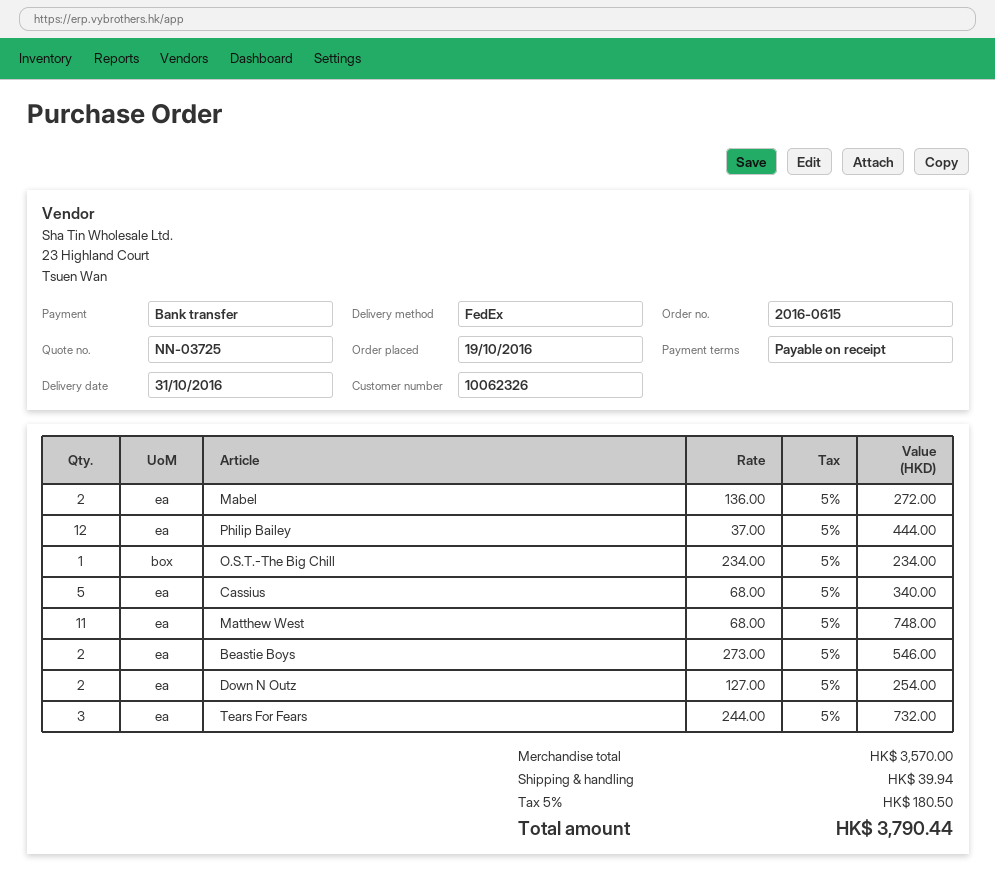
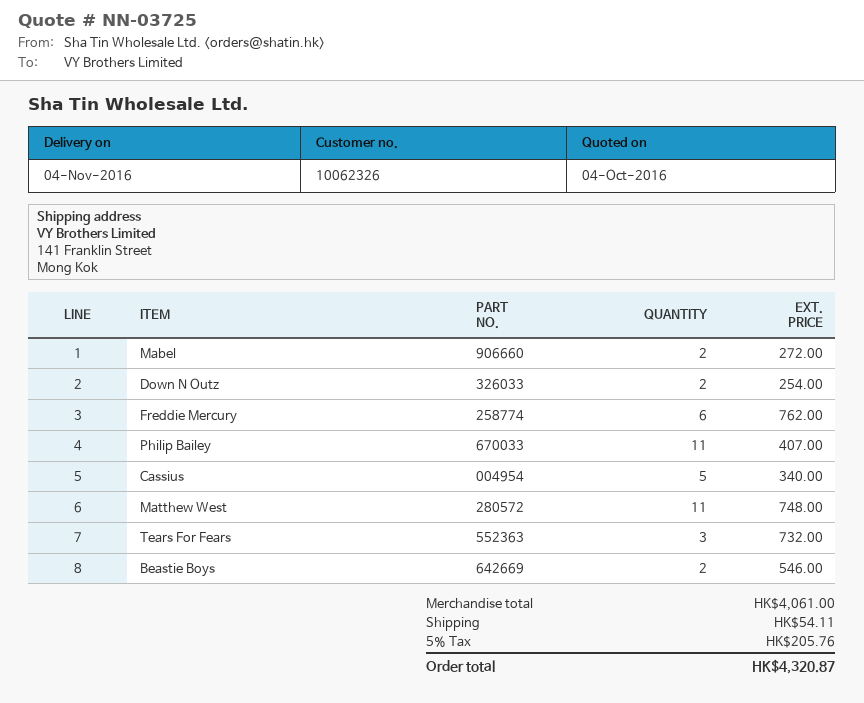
delivery date: 2016-10-31 -> 2016-11-04
Philip Bailey: 12 for 444.00 -> 11 for 407.00
O.S.T.-The Big Chill: 1 for 234.00 -> none
Freddie Mercury: none -> 6 for 762.00
subtotal: 3570.00 -> 4061.00
shipping: 39.94 -> 54.11
tax: 5% = 180.50 -> 5% = 205.76
total: 3790.44 -> 4320.87

